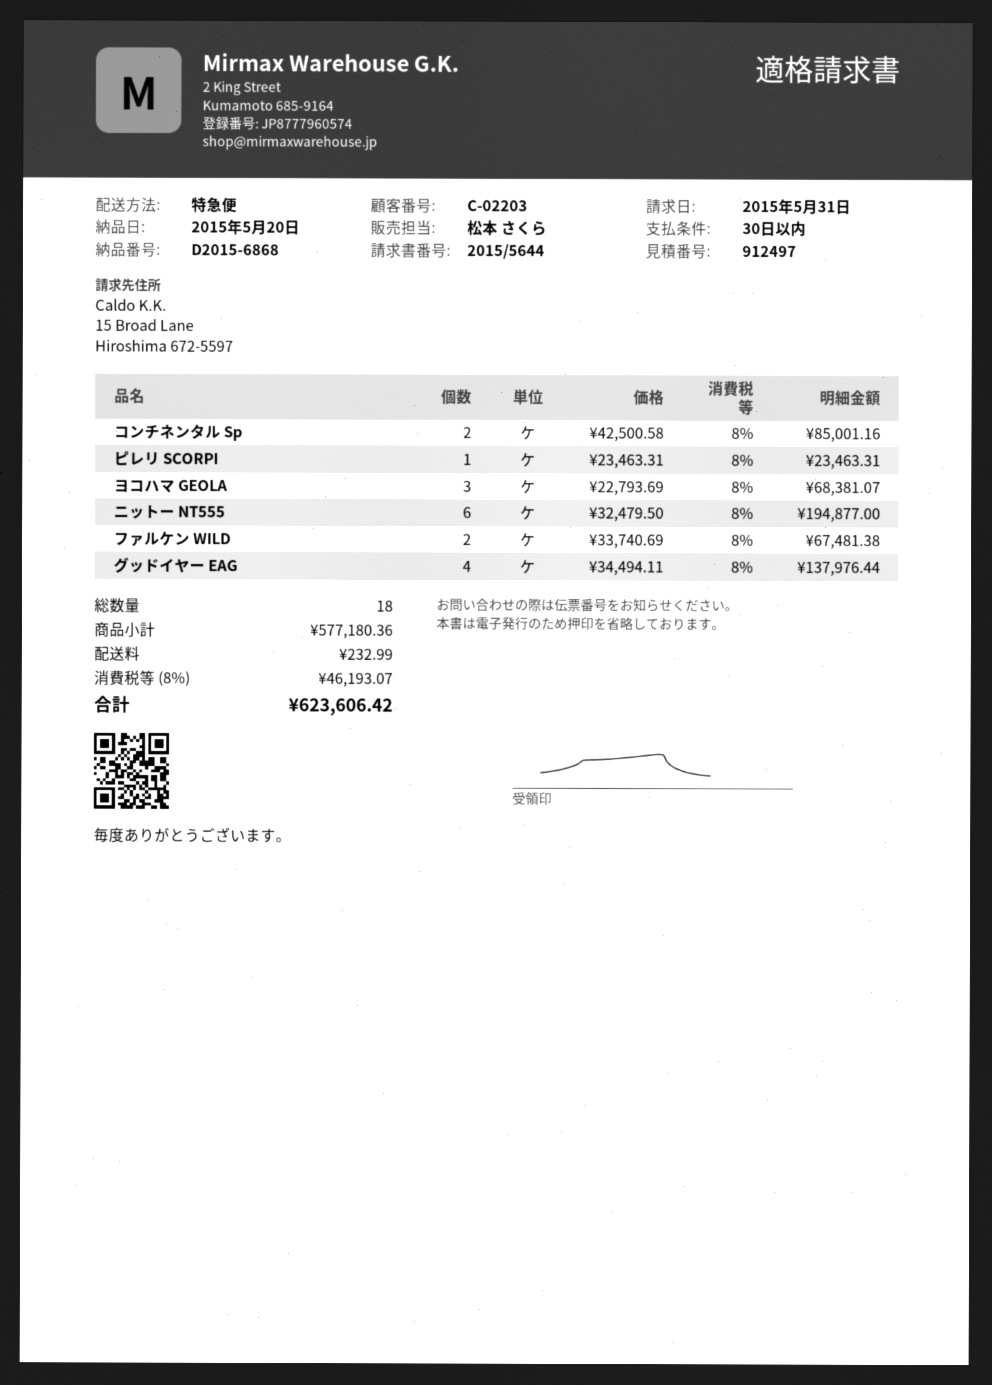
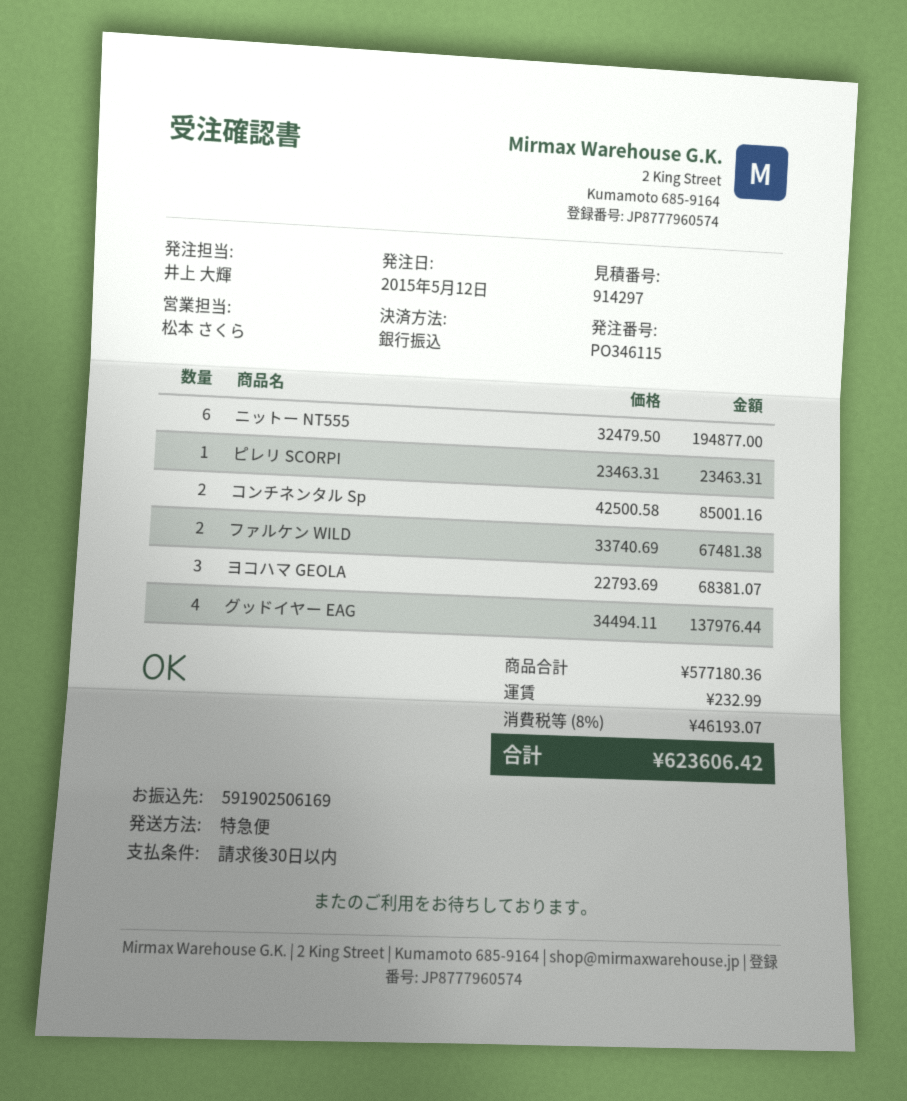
quote number: 912497 -> 914297

